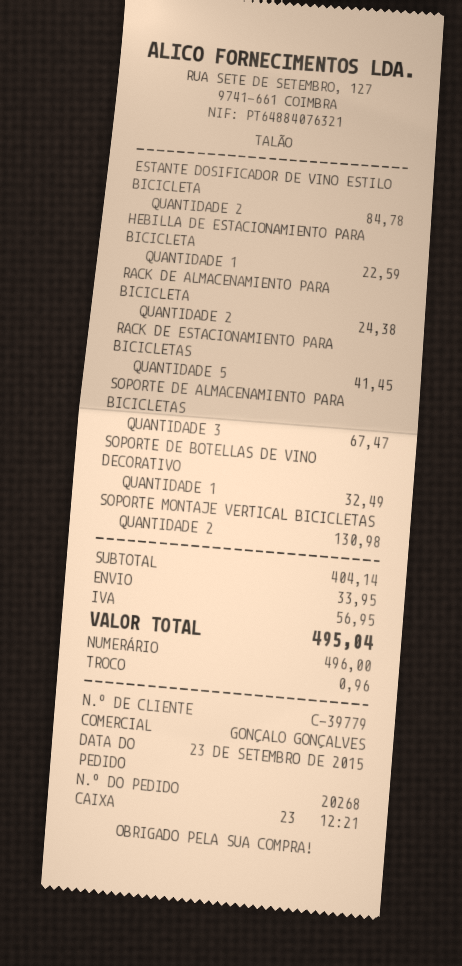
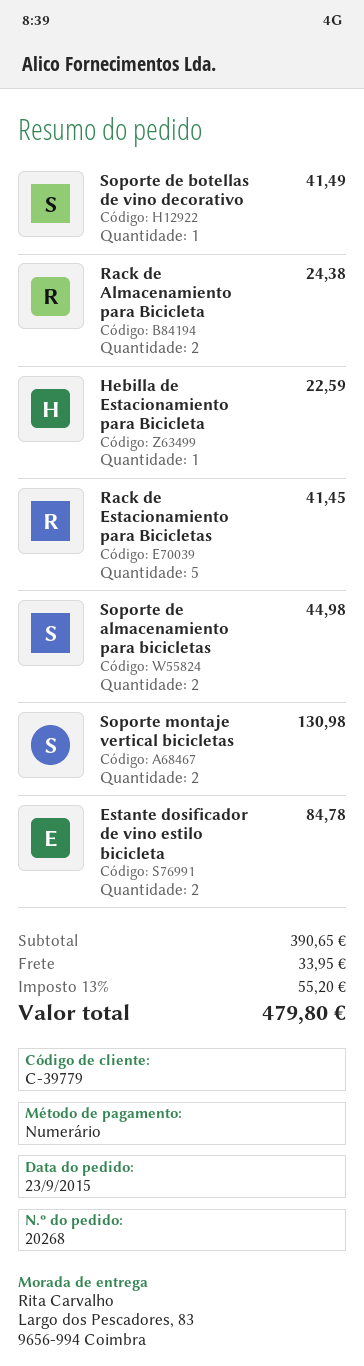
SOPORTE DE ALMACENAMIENTO PARA BICICLETAS: 3 for 67.47 -> 2 for 44.98
SOPORTE DE BOTELLAS DE VINO DECORATIVO: 1 for 32.49 -> 1 for 41.49
subtotal: 404.14 -> 390.65
tax: 56.95 -> 55.20
total: 495.04 -> 479.80

